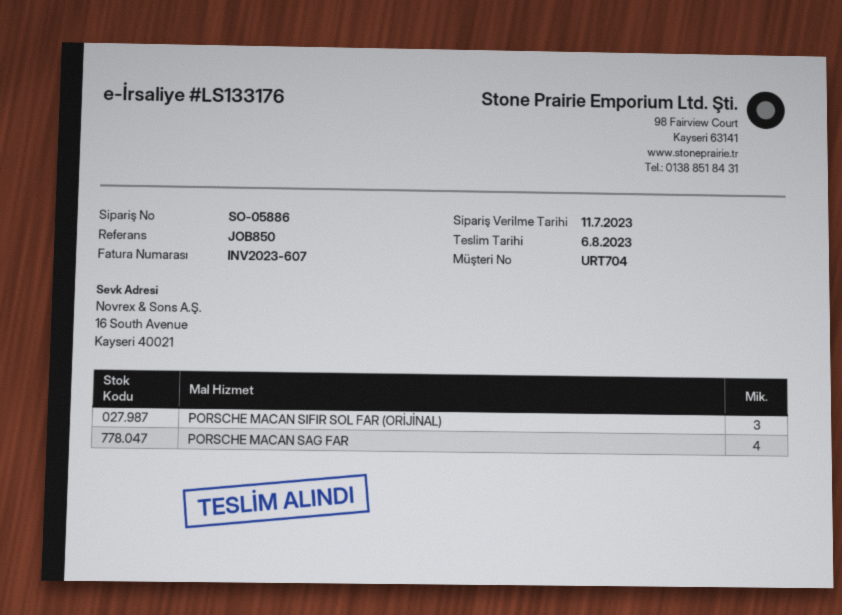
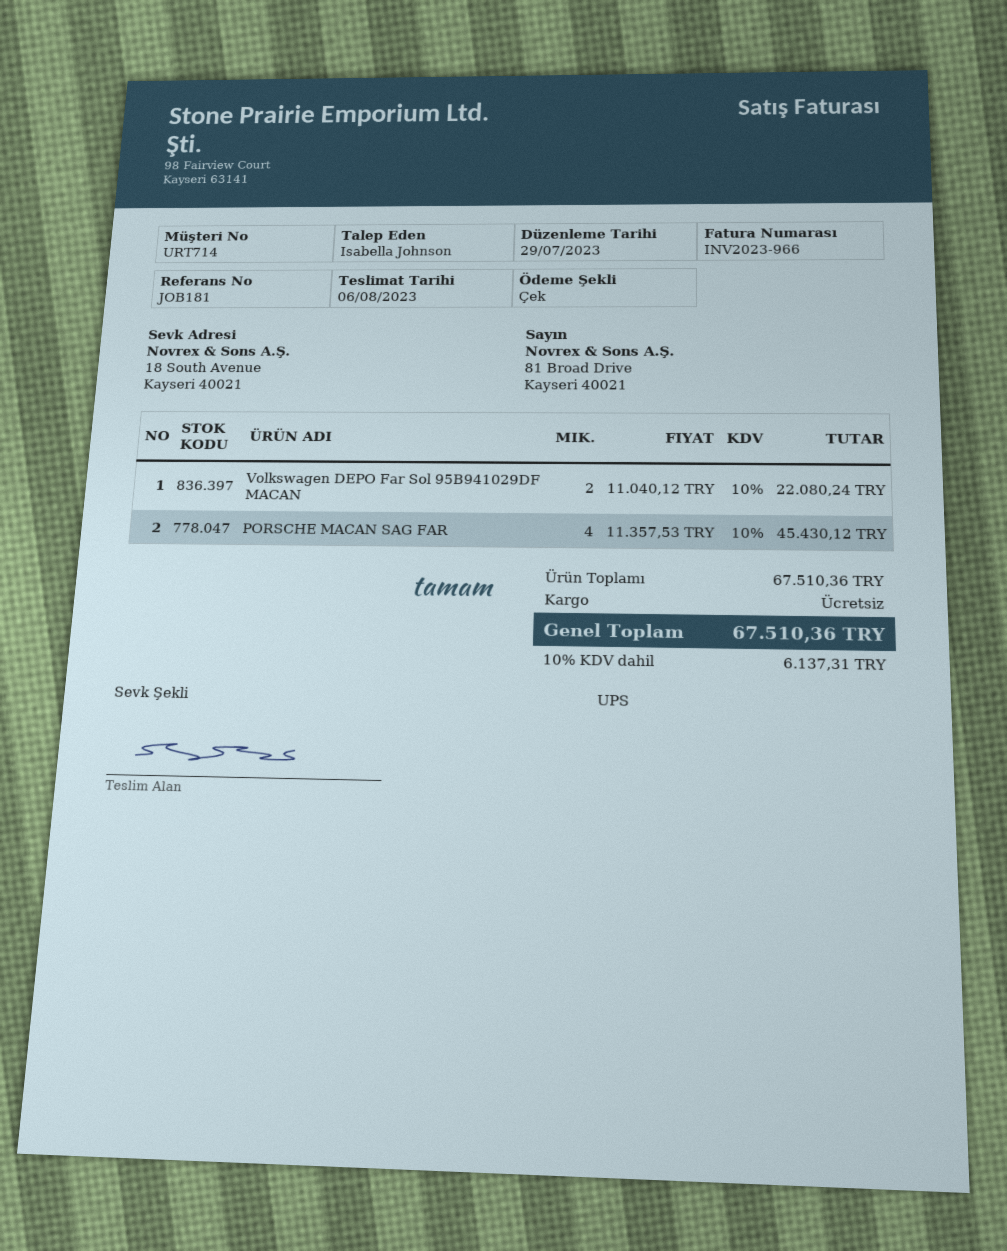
invoice number: INV2023-607 -> INV2023-966
customer number: URT704 -> URT714
reference: JOB850 -> JOB181
ship to: 16 South Avenue, Kayseri 40021 -> 18 South Avenue, Kayseri 40021
PORSCHE MACAN SIFIR SOL FAR (ORİJİNAL): 3 -> none
Volkswagen DEPO Far Sol 95B941029DF MACAN: none -> 2

